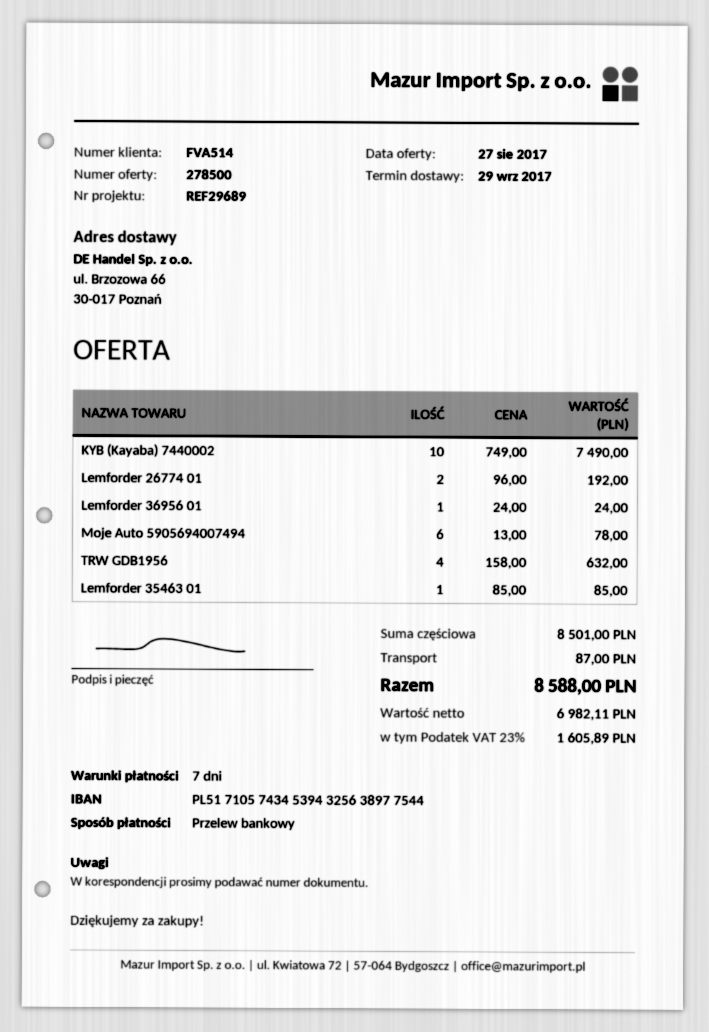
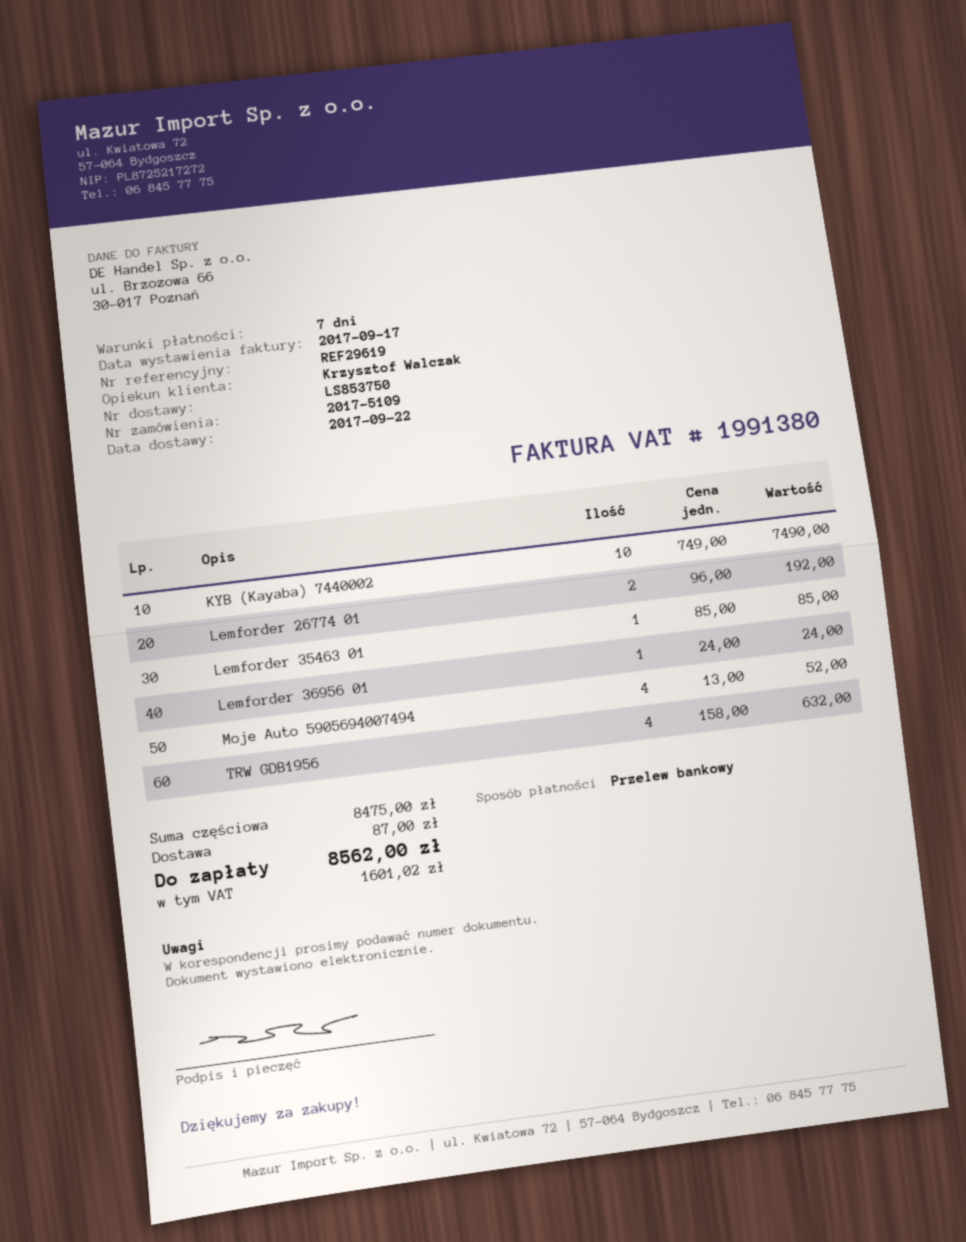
delivery date: 2017-09-29 -> 2017-09-22
reference: REF29689 -> REF29619
Moje Auto 5905694007494: 6 x 13.00 = 78.00 -> 4 x 13.00 = 52.00
subtotal: 8501.00 -> 8475.00
tax: 1605.89 -> 1601.02
total: 8588.00 -> 8562.00

